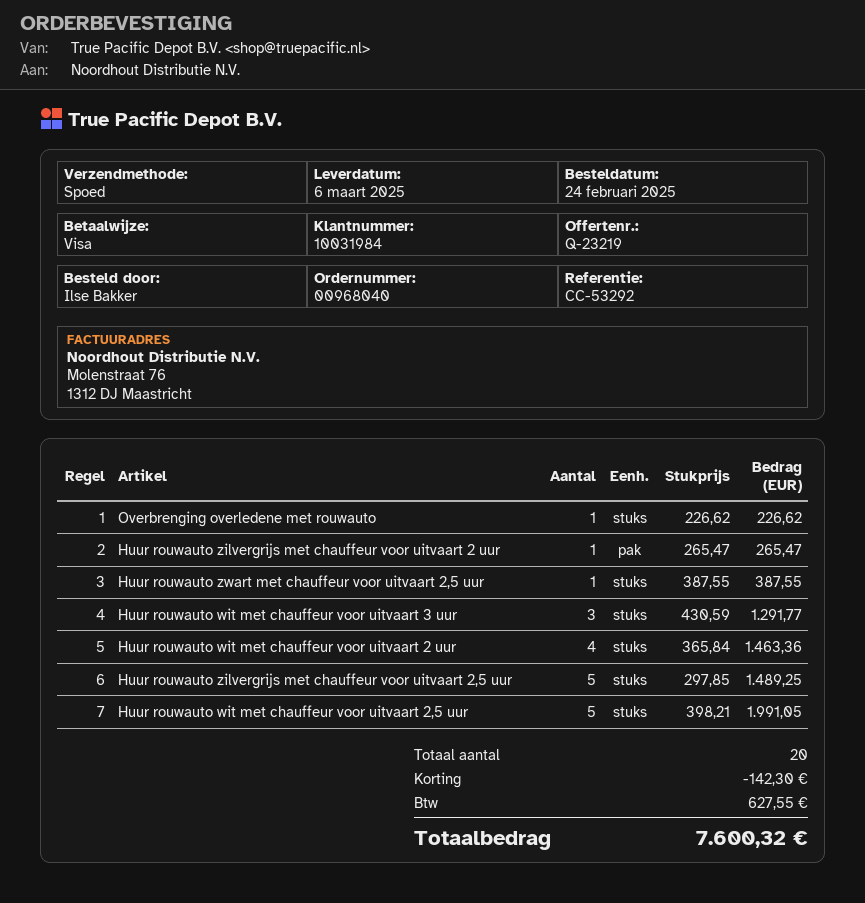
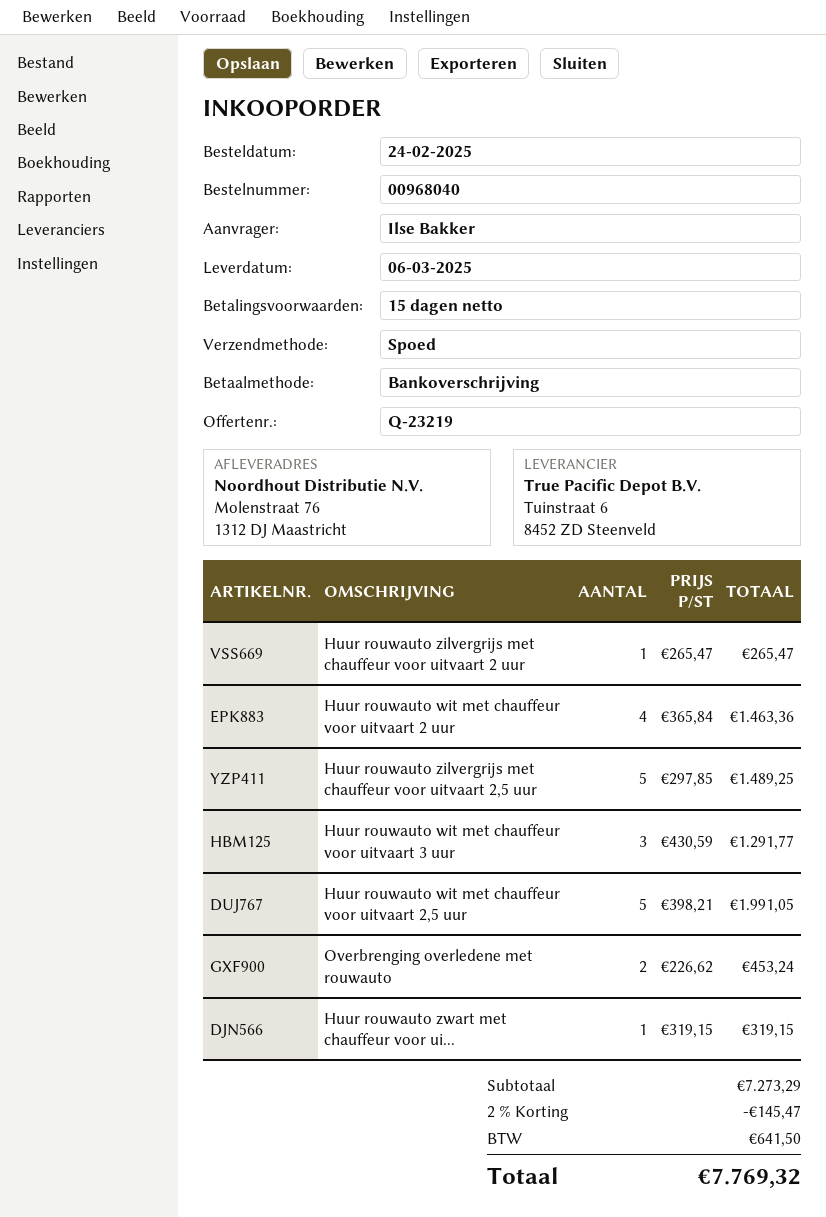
payment method: Visa -> bank transfer
Overbrenging overledene met rouwauto: 1 x 226.62 = 226.62 -> 2 x 226.62 = 453.24
Huur rouwauto zwart met chauffeur voor uitvaart 2,5 uur: 1 x 387.55 = 387.55 -> 1 x 319.15 = 319.15
discount: 142.30 -> 145.47
tax: 627.55 -> 641.50
total: 7600.32 -> 7769.32

